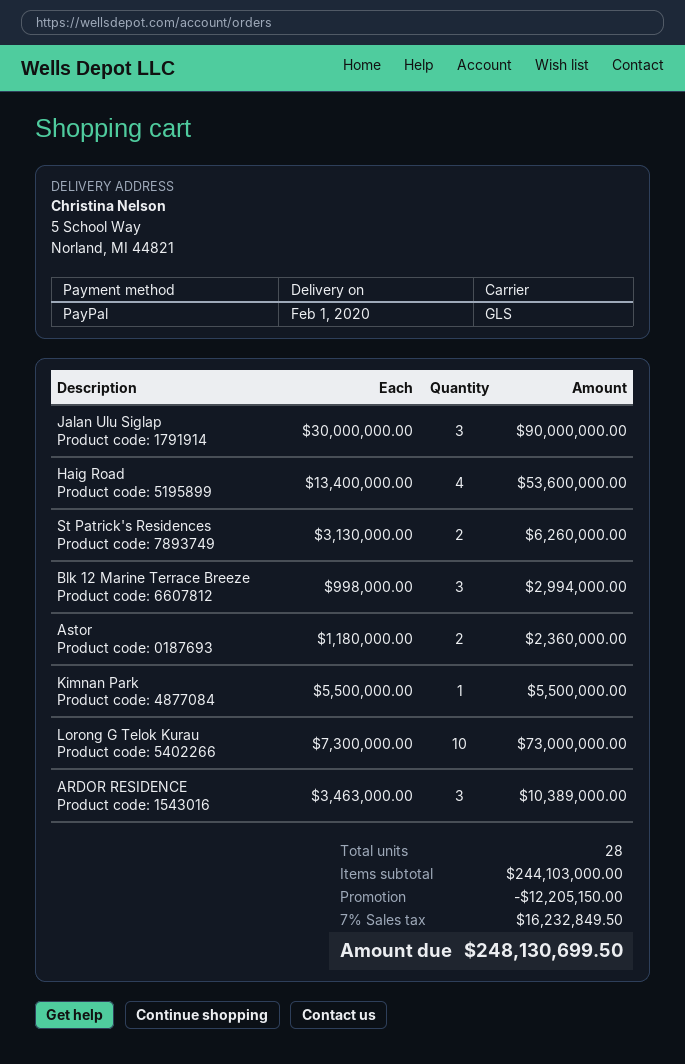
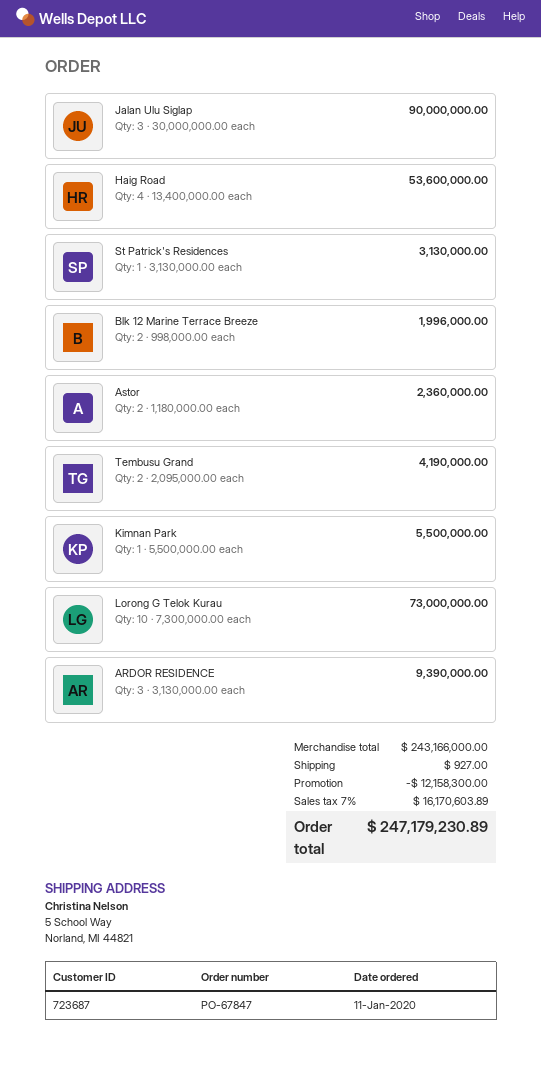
St Patrick's Residences: 2 x 3130000.00 = 6260000.00 -> 1 x 3130000.00 = 3130000.00
Blk 12 Marine Terrace Breeze: 3 x 998000.00 = 2994000.00 -> 2 x 998000.00 = 1996000.00
ARDOR RESIDENCE: 3 x 3463000.00 = 10389000.00 -> 3 x 3130000.00 = 9390000.00
Tembusu Grand: none -> 2 x 2095000.00 = 4190000.00
subtotal: 244103000.00 -> 243166000.00
discount: 12205150.00 -> 12158300.00
shipping: none -> 927.00
tax: 7% = 16232849.50 -> 7% = 16170603.89
total: 248130699.50 -> 247179230.89

